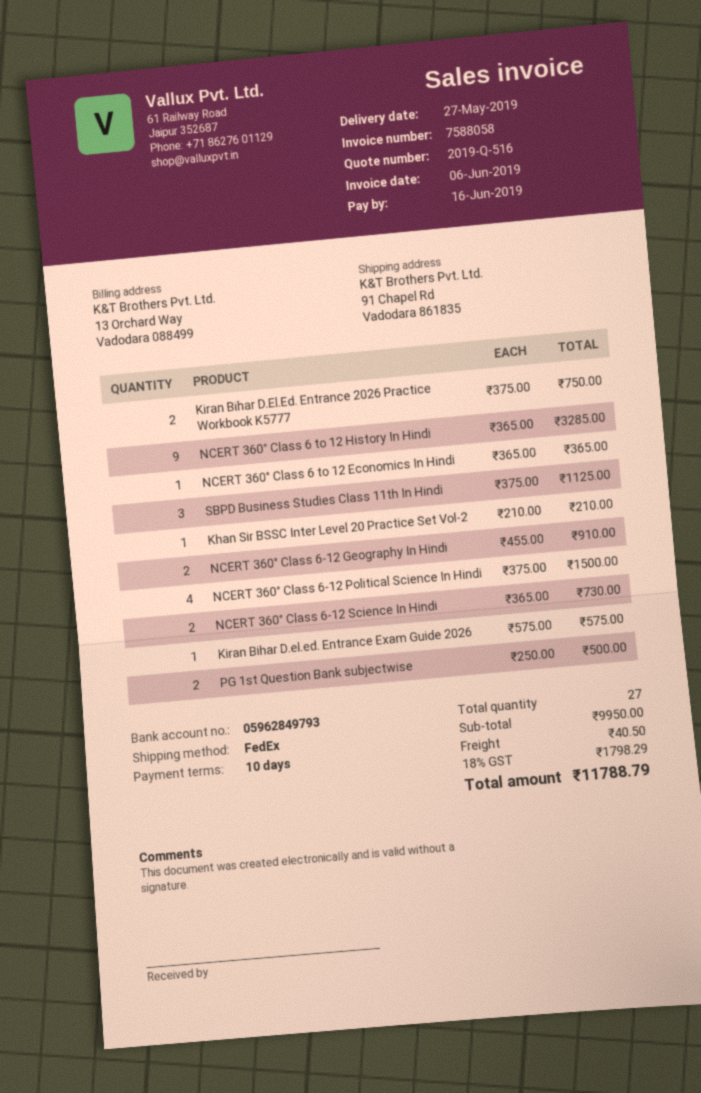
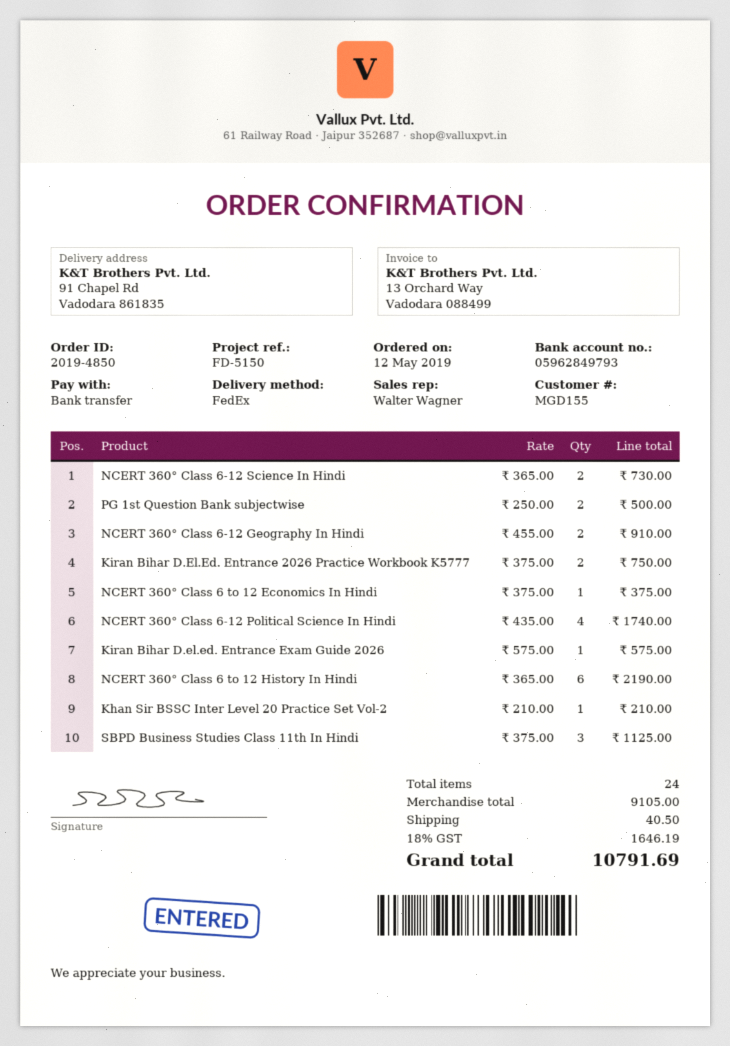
NCERT 360° Class 6 to 12 History In Hindi: 9 x 365.00 = 3285.00 -> 6 x 365.00 = 2190.00
NCERT 360° Class 6 to 12 Economics In Hindi: 1 x 365.00 = 365.00 -> 1 x 375.00 = 375.00
NCERT 360° Class 6-12 Political Science In Hindi: 4 x 375.00 = 1500.00 -> 4 x 435.00 = 1740.00
total quantity: 27 -> 24
subtotal: 9950.00 -> 9105.00
tax: 18% = 1798.29 -> 18% = 1646.19
total: 11788.79 -> 10791.69

